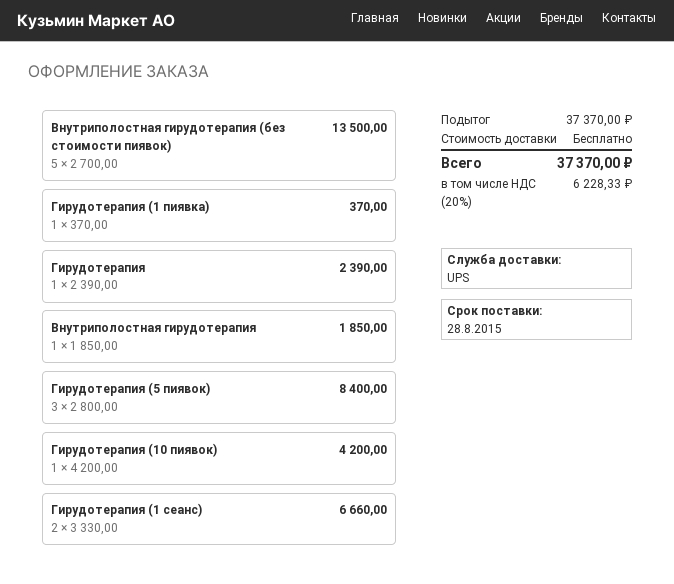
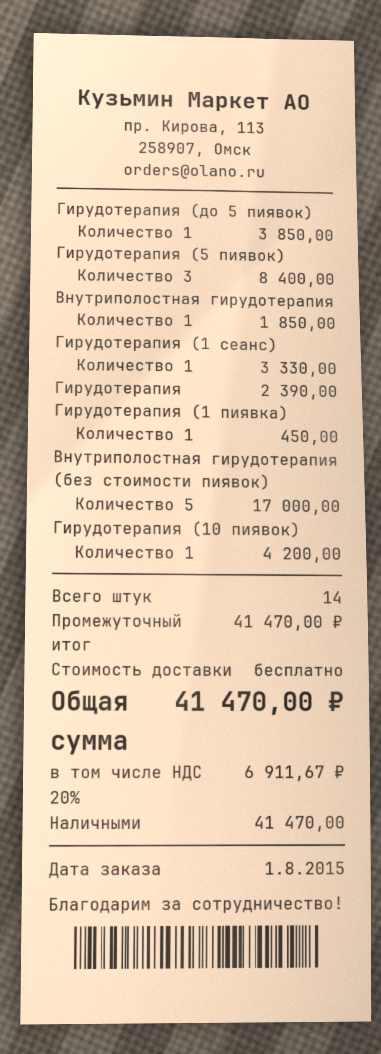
Внутриполостная гирудотерапия (без стоимости пиявок): 5 for 13500.00 -> 5 for 17000.00
Гирудотерапия (1 пиявка): 1 for 370.00 -> 1 for 450.00
Гирудотерапия (1 сеанс): 2 for 6660.00 -> 1 for 3330.00
Гирудотерапия (до 5 пиявок): none -> 1 for 3850.00
subtotal: 37370.00 -> 41470.00
tax: 20% = 6228.33 -> 20% = 6911.67
total: 37370.00 -> 41470.00

